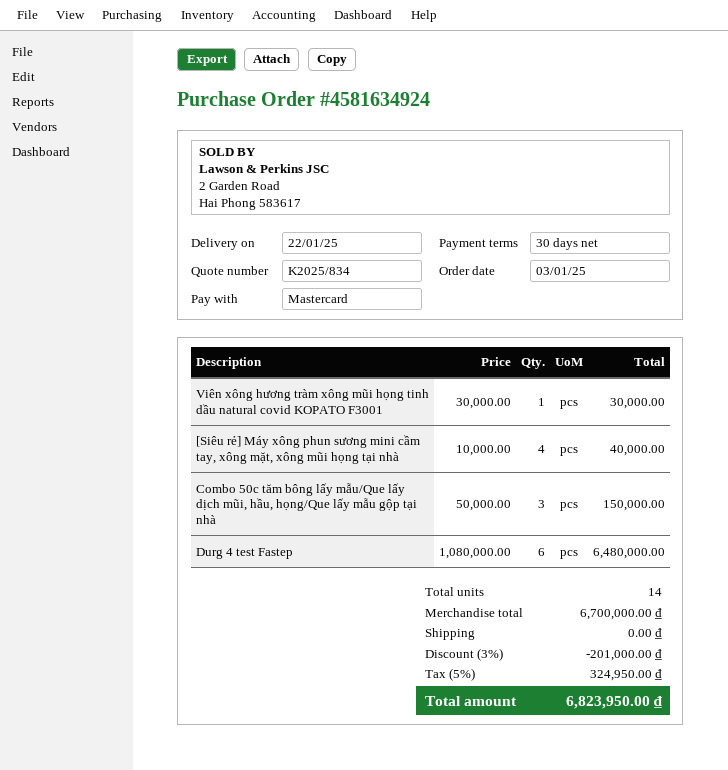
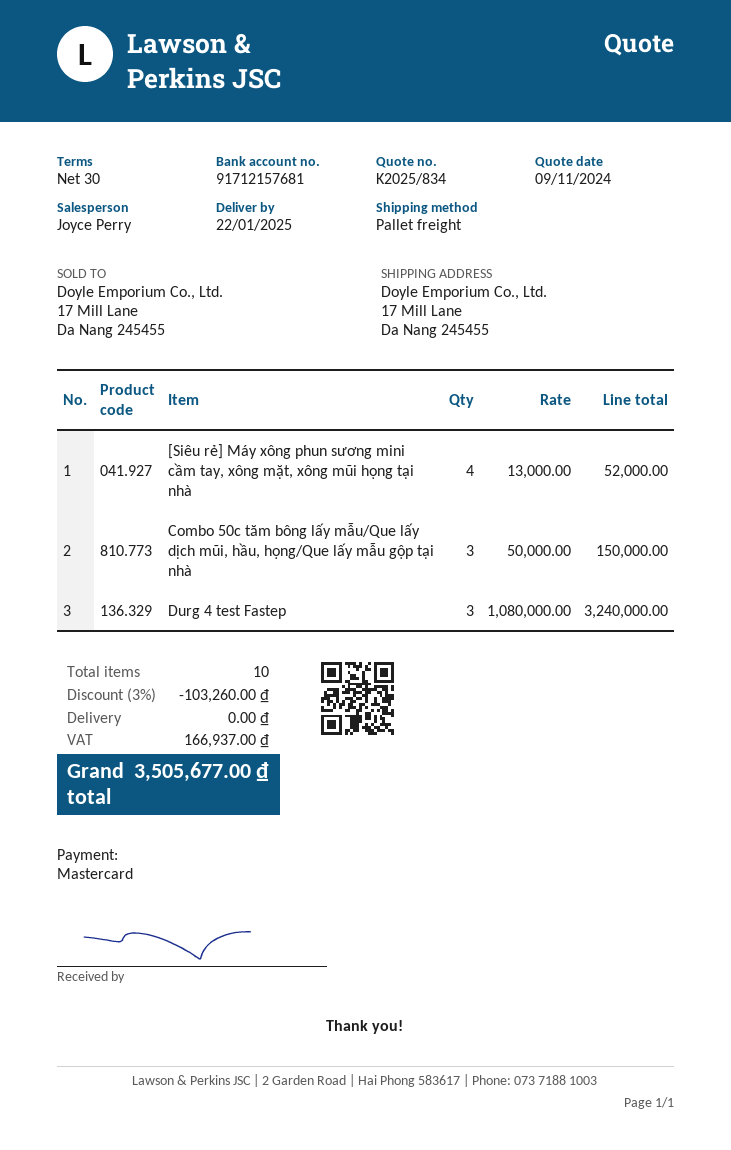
Viên xông hương tràm xông mũi họng tinh dầu natural covid KOPATO F3001: 1 x 30000.00 = 30000.00 -> none
[Siêu rẻ] Máy xông phun sương mini cầm tay, xông mặt, xông mũi họng tại nhà: 4 x 10000.00 = 40000.00 -> 4 x 13000.00 = 52000.00
Durg 4 test Fastep: 6 x 1080000.00 = 6480000.00 -> 3 x 1080000.00 = 3240000.00
total quantity: 14 -> 10
discount: 3% = 201000.00 -> 3% = 103260.00
tax: 324950.00 -> 166937.00
total: 6823950.00 -> 3505677.00

